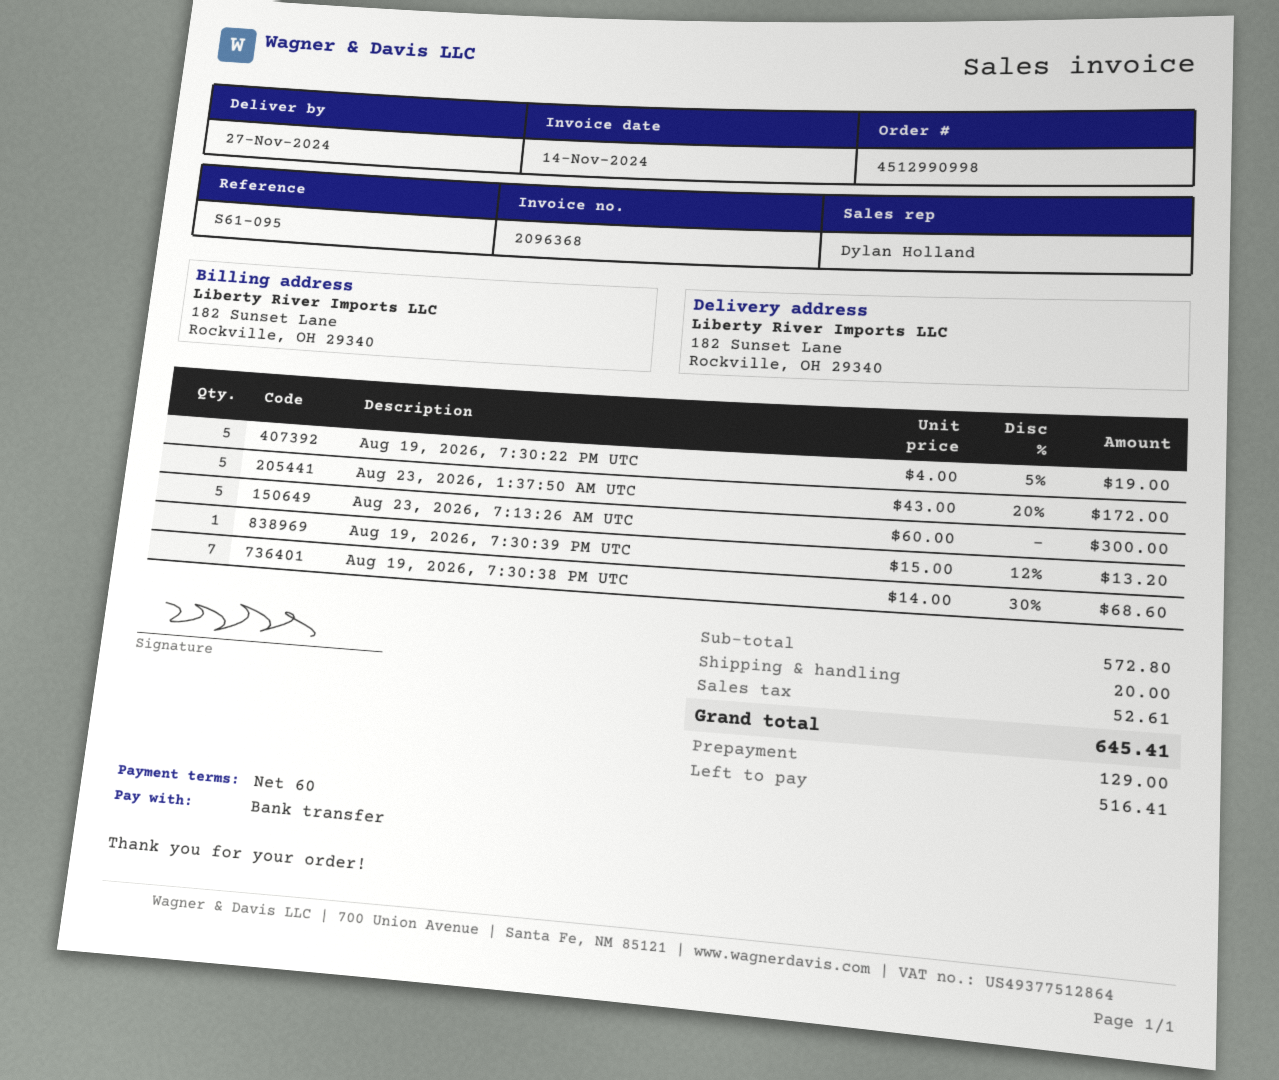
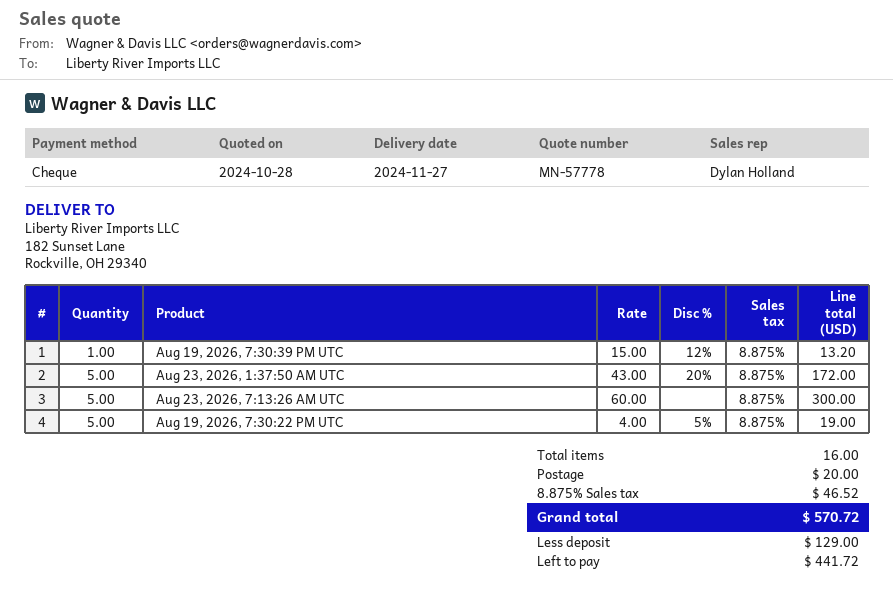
payment method: bank transfer -> cheque
Aug 19, 2026, 7:30:38 PM UTC: 7 x 14.00 - 30% = 68.60 -> none
tax: 52.61 -> 46.52
total: 645.41 -> 570.72
balance: 516.41 -> 441.72

